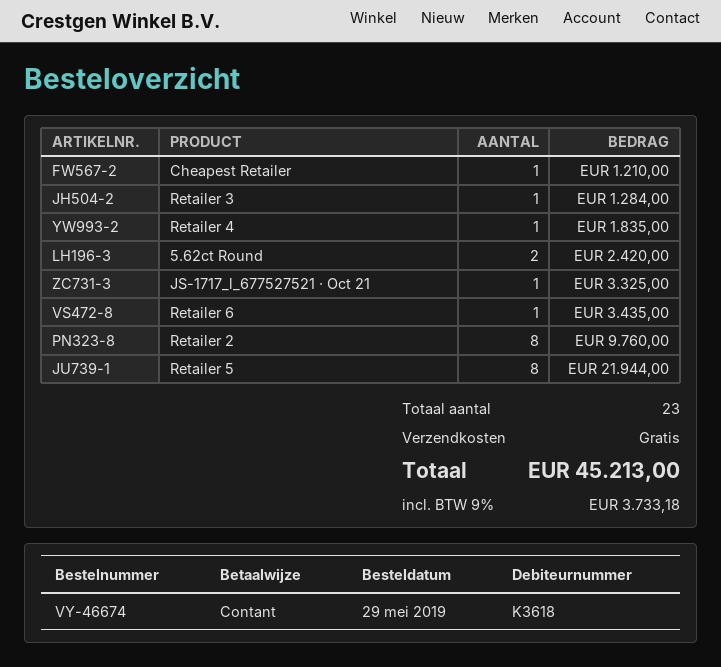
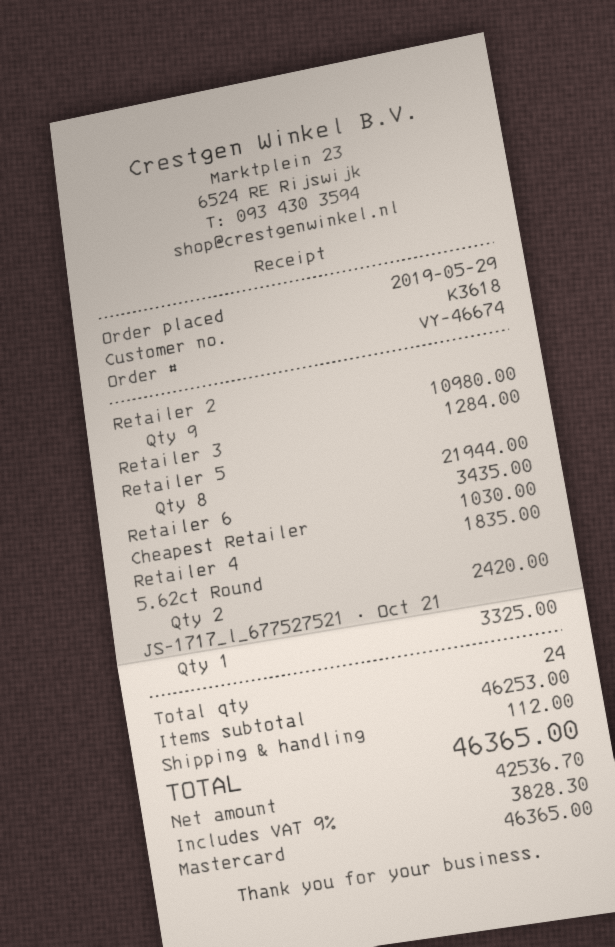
payment method: cash -> Mastercard
Cheapest Retailer: 1 for 1210.00 -> 1 for 1030.00
Retailer 2: 8 for 9760.00 -> 9 for 10980.00
total quantity: 23 -> 24
shipping: 0.00 -> 112.00
tax: 9% = 3733.18 -> 9% = 3828.30
total: 45213.00 -> 46365.00

